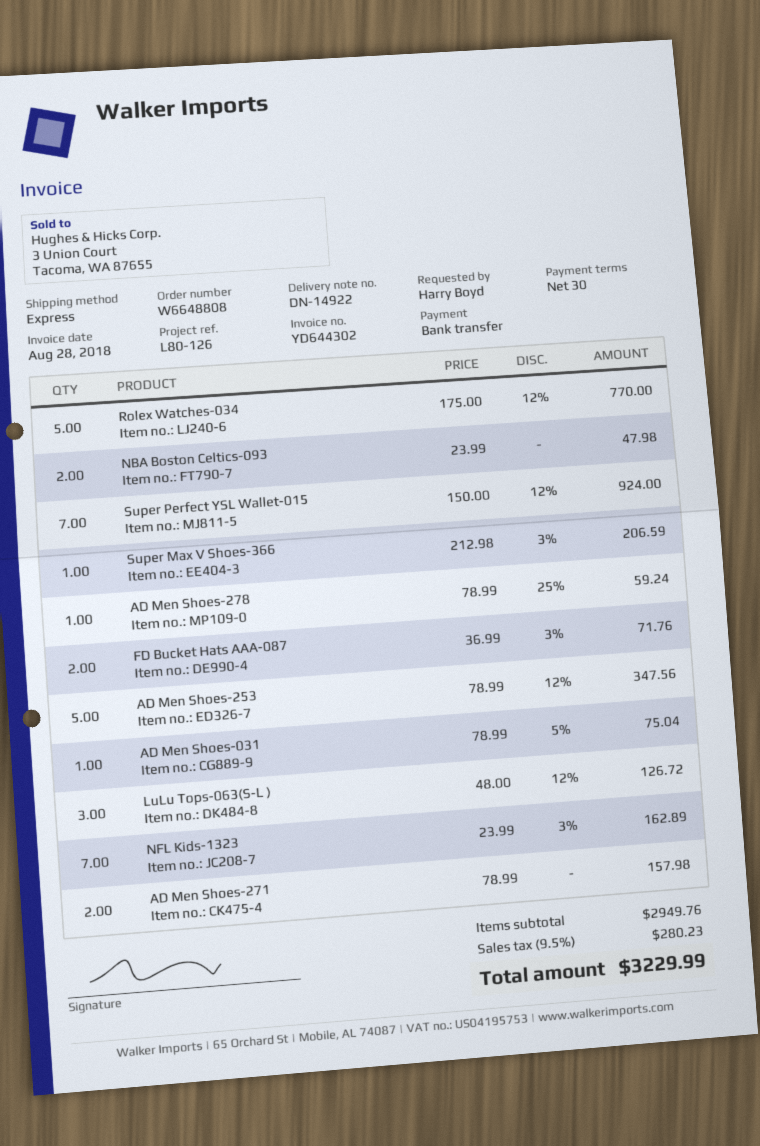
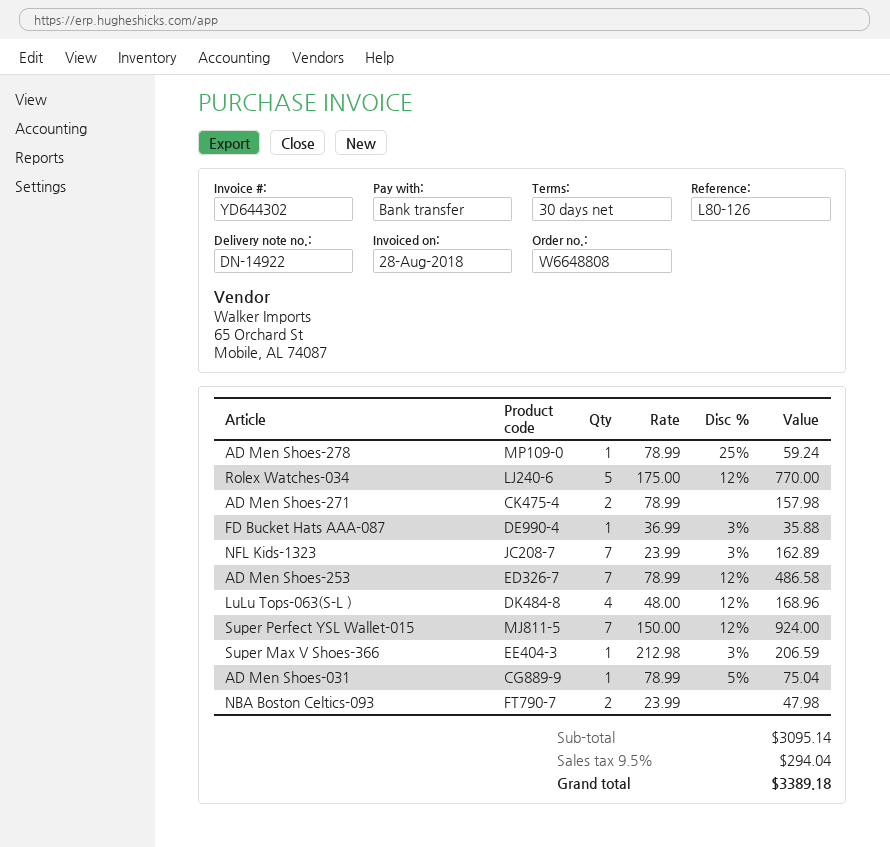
FD Bucket Hats AAA-087: 2 x 36.99 - 3% = 71.76 -> 1 x 36.99 - 3% = 35.88
AD Men Shoes-253: 5 x 78.99 - 12% = 347.56 -> 7 x 78.99 - 12% = 486.58
LuLu Tops-063(S-L ): 3 x 48.00 - 12% = 126.72 -> 4 x 48.00 - 12% = 168.96
subtotal: 2949.76 -> 3095.14
tax: 9.5% = 280.23 -> 9.5% = 294.04
total: 3229.99 -> 3389.18

